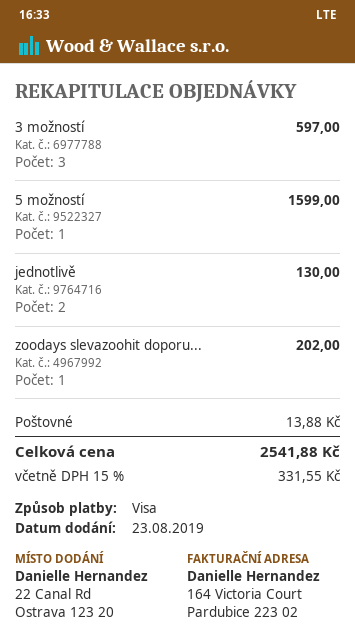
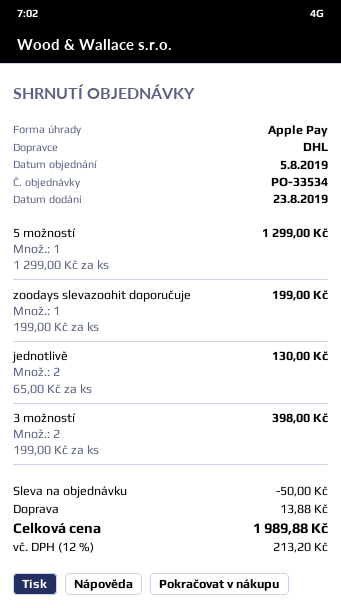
payment method: Visa -> Apple Pay
3 možností: 3 for 597.00 -> 2 for 398.00
5 možností: 1 for 1599.00 -> 1 for 1299.00
zoodays slevazoohit doporu...: 1 for 202.00 -> 1 for 199.00
discount: none -> 50.00
tax: 15% = 331.55 -> 12% = 213.20
total: 2541.88 -> 1989.88

